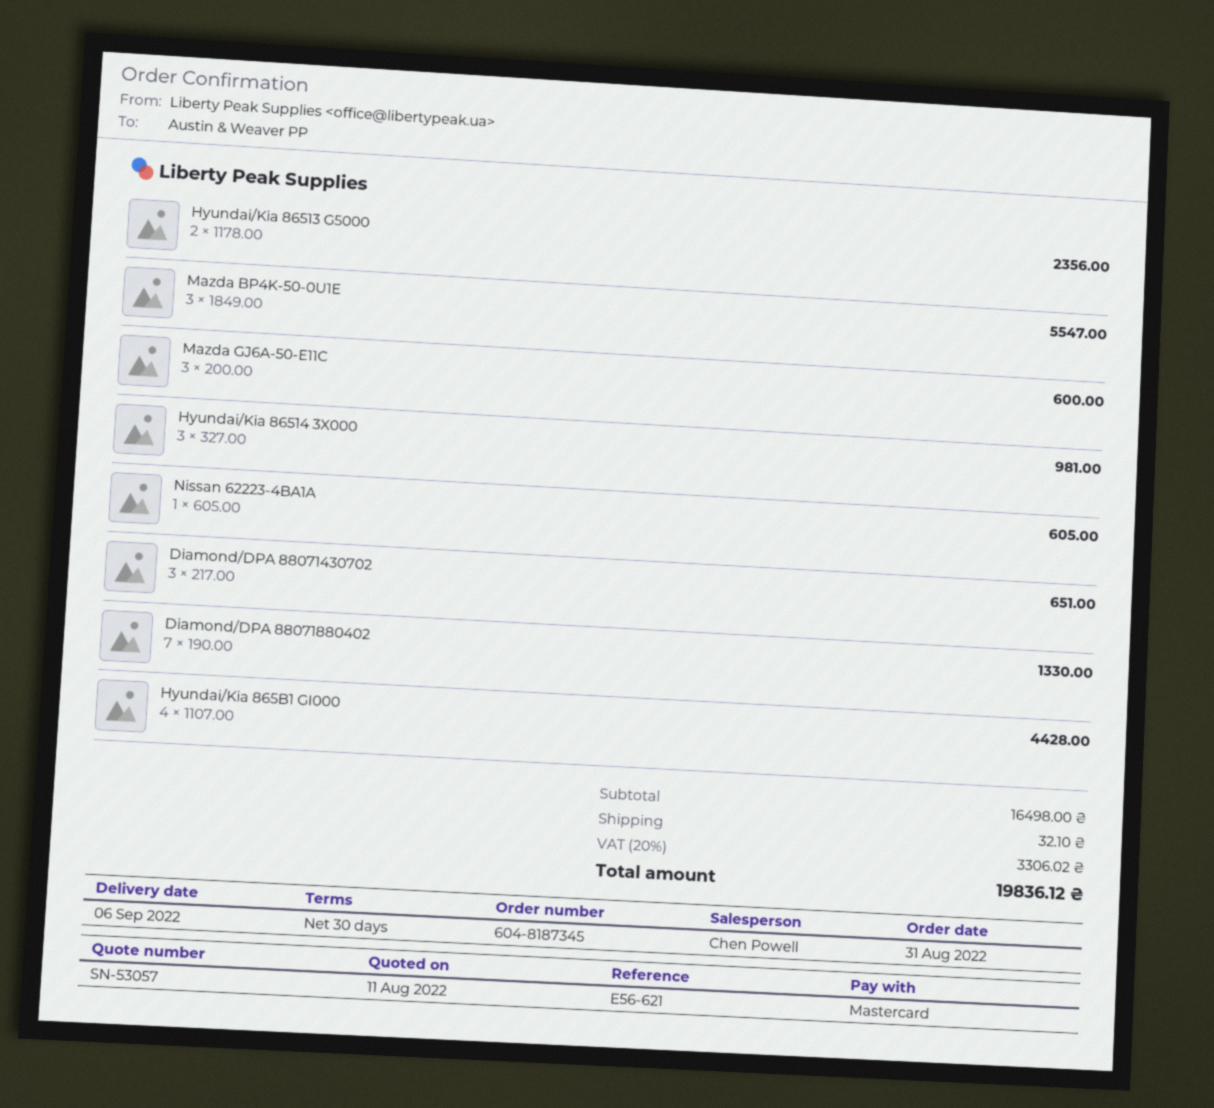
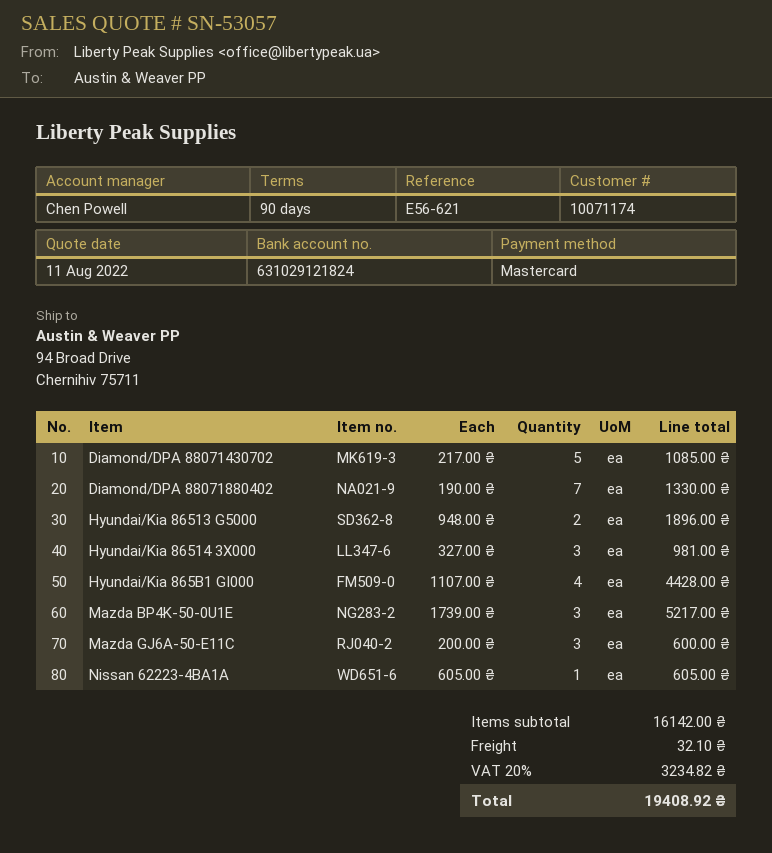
payment terms: 30 days -> 90 days
Hyundai/Kia 86513 G5000: 2 x 1178.00 = 2356.00 -> 2 x 948.00 = 1896.00
Mazda BP4K-50-0U1E: 3 x 1849.00 = 5547.00 -> 3 x 1739.00 = 5217.00
Diamond/DPA 88071430702: 3 x 217.00 = 651.00 -> 5 x 217.00 = 1085.00
subtotal: 16498.00 -> 16142.00
tax: 20% = 3306.02 -> 20% = 3234.82
total: 19836.12 -> 19408.92

